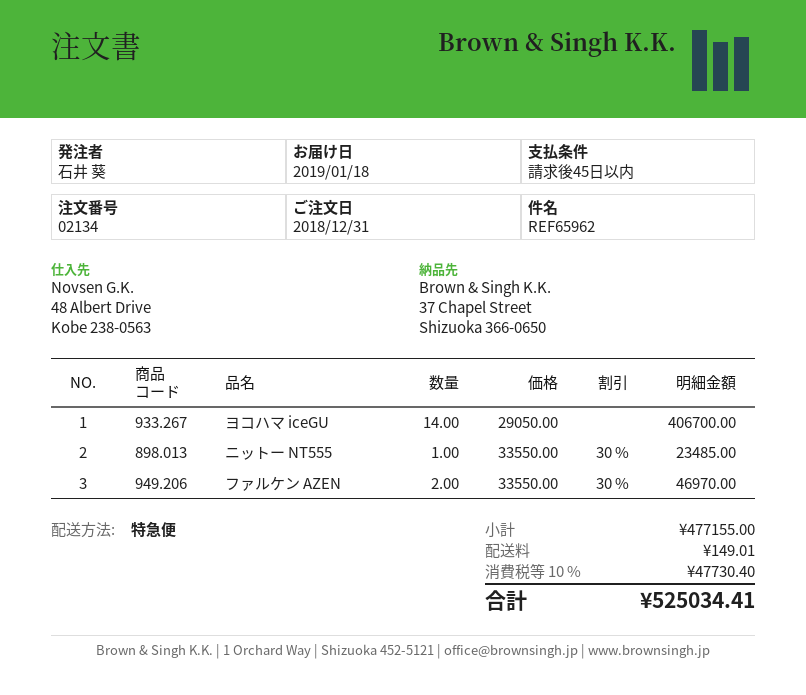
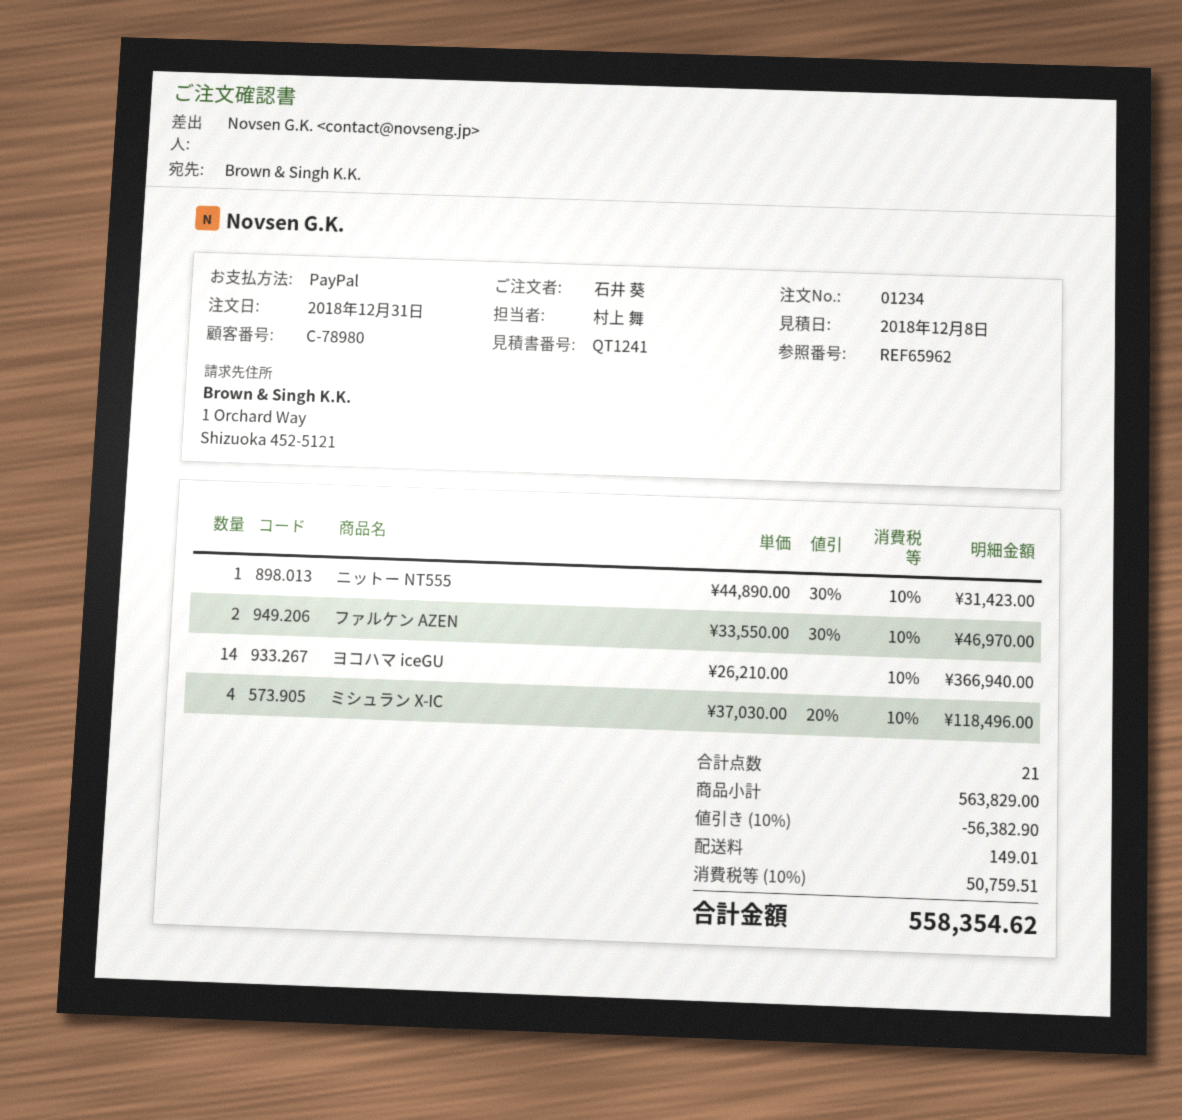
order number: 02134 -> 01234
ヨコハマ iceGU: 14 x 29050.00 = 406700.00 -> 14 x 26210.00 = 366940.00
ニットー NT555: 1 x 33550.00 - 30% = 23485.00 -> 1 x 44890.00 - 30% = 31423.00
ミシュラン X-IC: none -> 4 x 37030.00 - 20% = 118496.00
subtotal: 477155.00 -> 563829.00
discount: none -> 10% = 56382.90
tax: 10% = 47730.40 -> 10% = 50759.51
total: 525034.41 -> 558354.62

